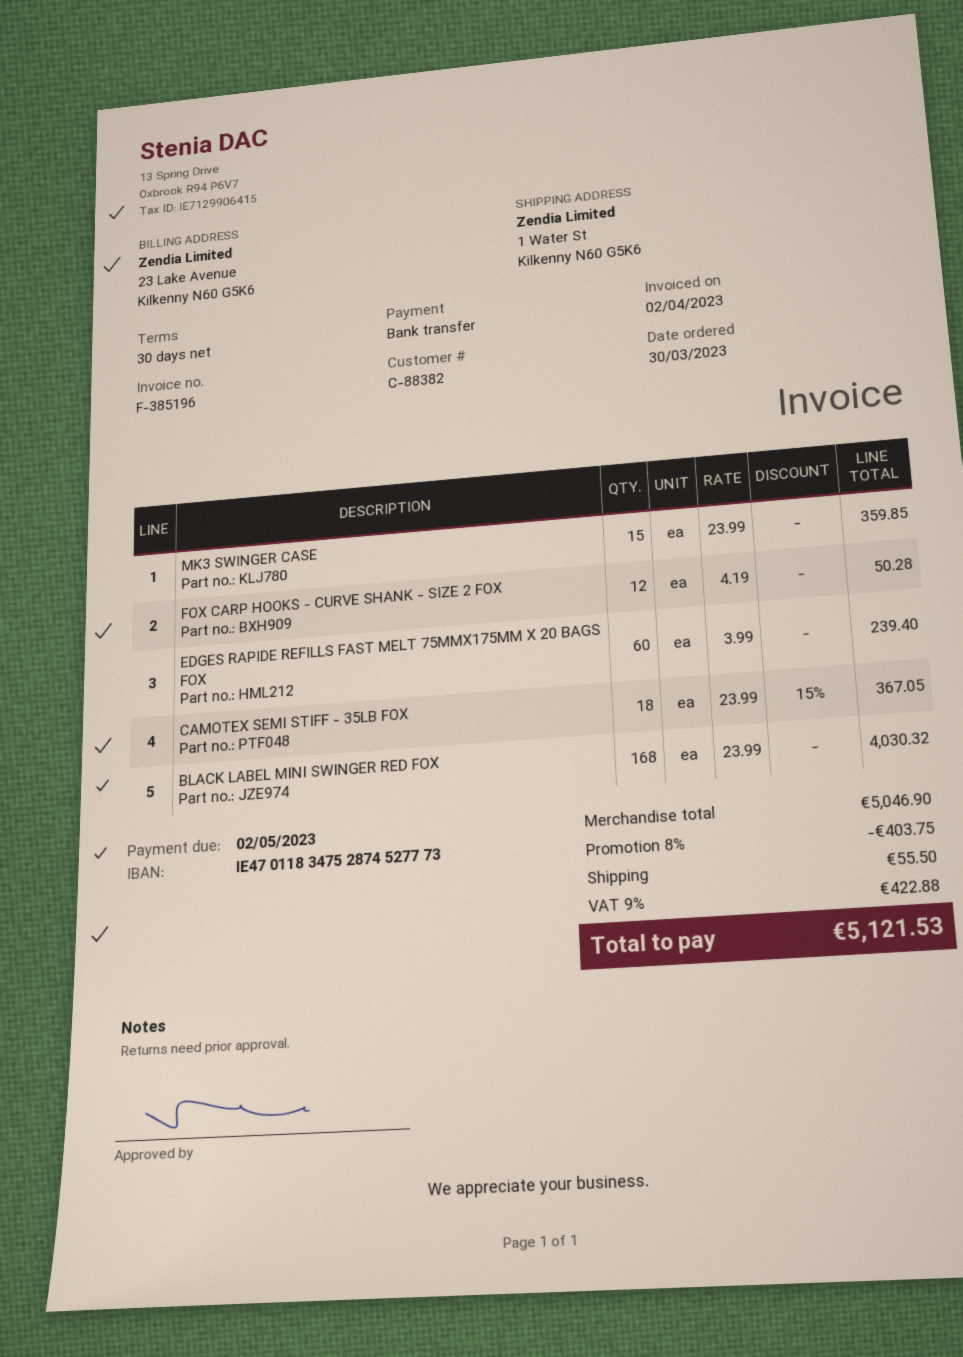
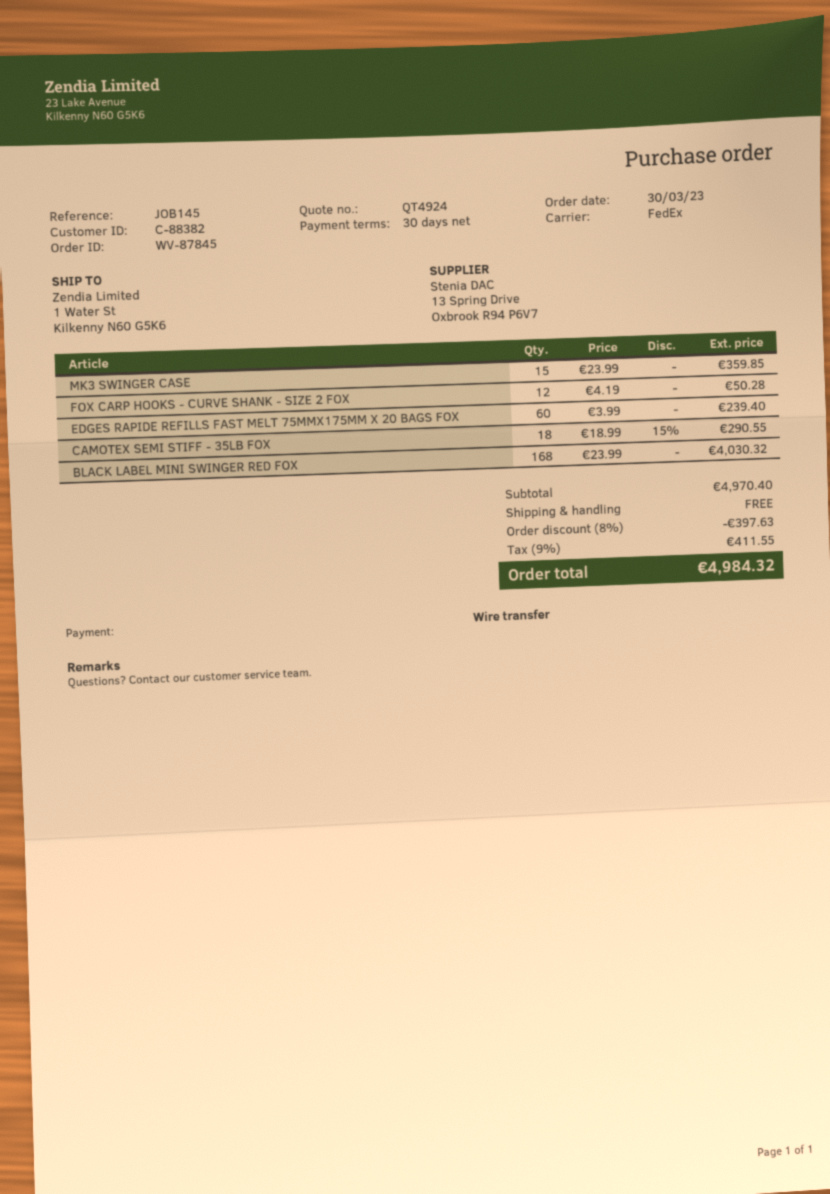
CAMOTEX SEMI STIFF - 35LB FOX: 18 x 23.99 - 15% = 367.05 -> 18 x 18.99 - 15% = 290.55
subtotal: 5046.90 -> 4970.40
discount: 8% = 403.75 -> 8% = 397.63
shipping: 55.50 -> 0.00
tax: 9% = 422.88 -> 9% = 411.55
total: 5121.53 -> 4984.32

